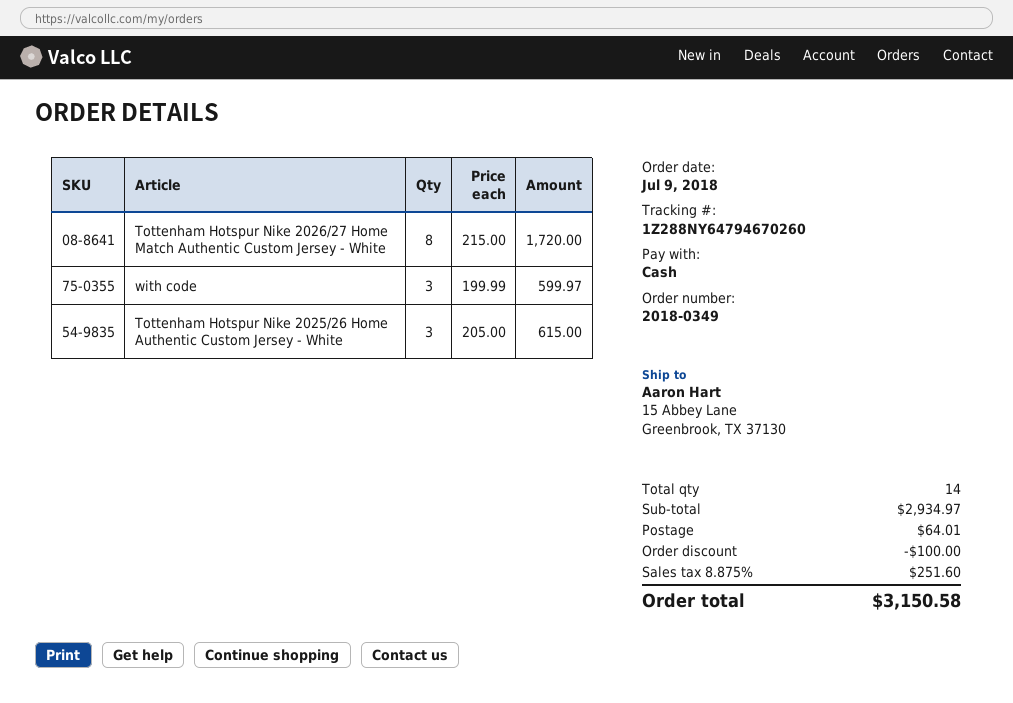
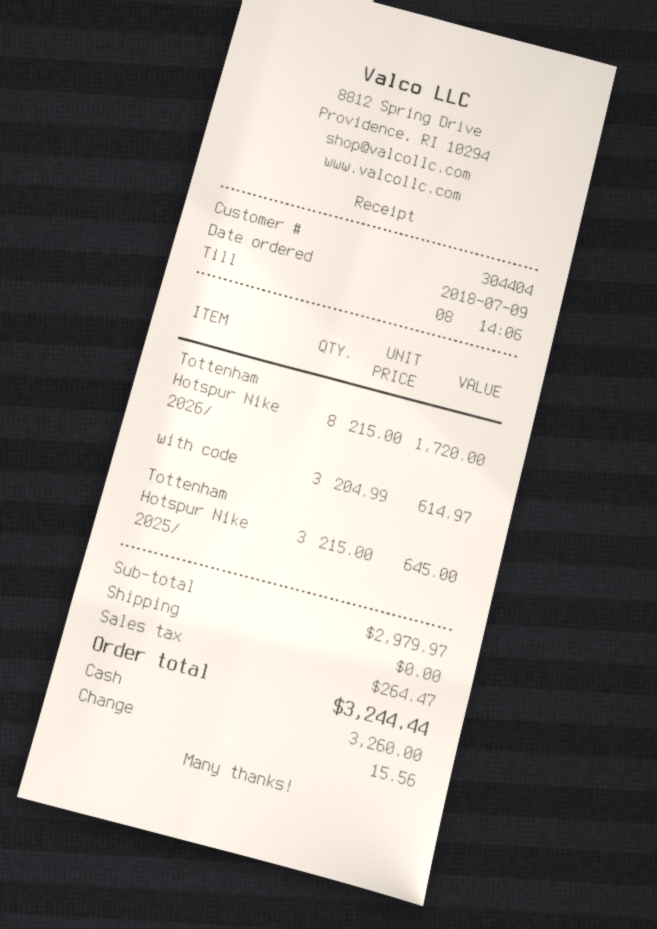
with code: 3 x 199.99 = 599.97 -> 3 x 204.99 = 614.97
Tottenham Hotspur Nike 2025/26 Home Authentic Custom Jersey - White: 3 x 205.00 = 615.00 -> 3 x 215.00 = 645.00
subtotal: 2934.97 -> 2979.97
discount: 100.00 -> none
shipping: 64.01 -> 0.00
tax: 251.60 -> 264.47
total: 3150.58 -> 3244.44

